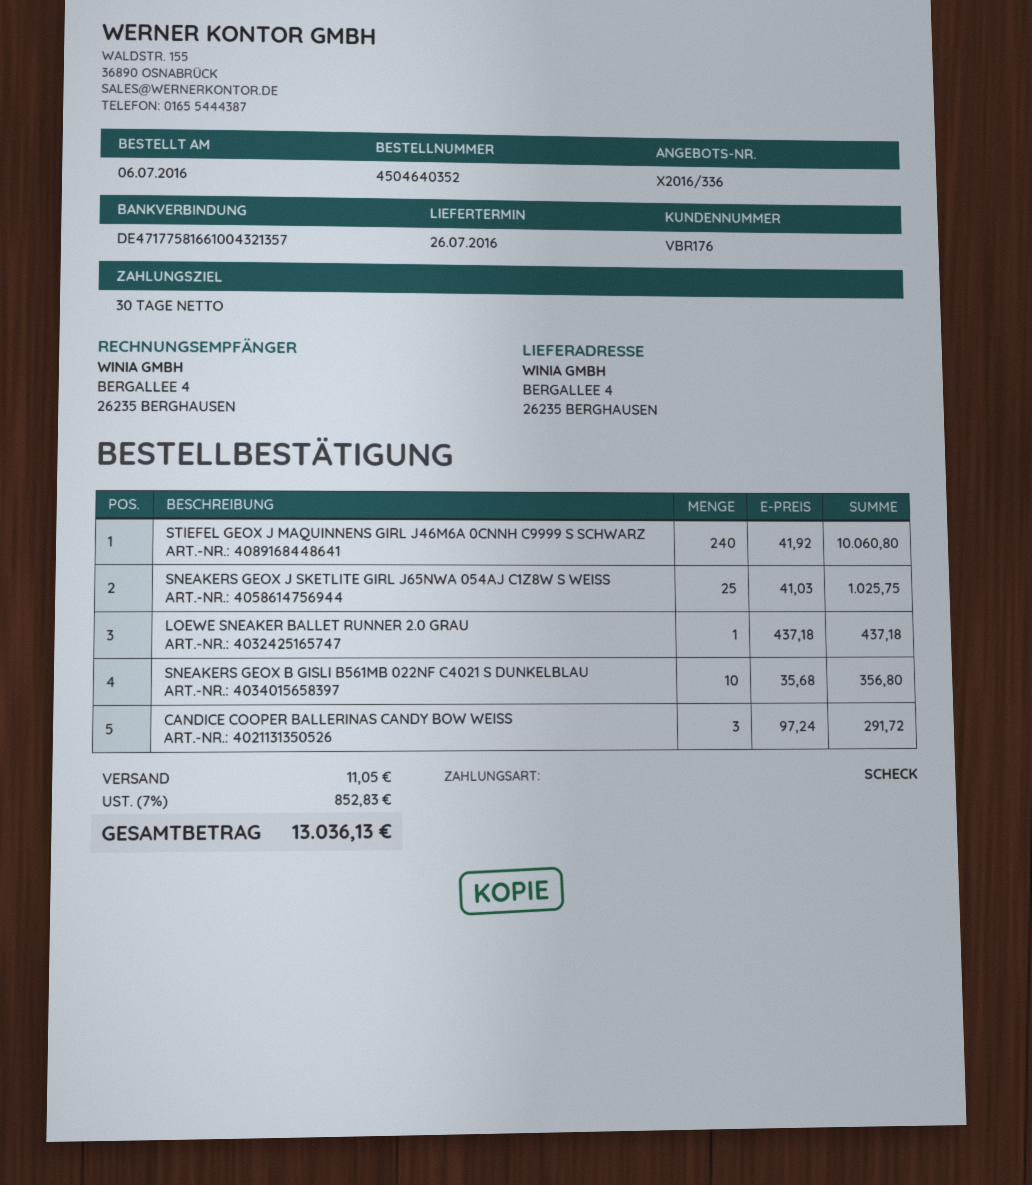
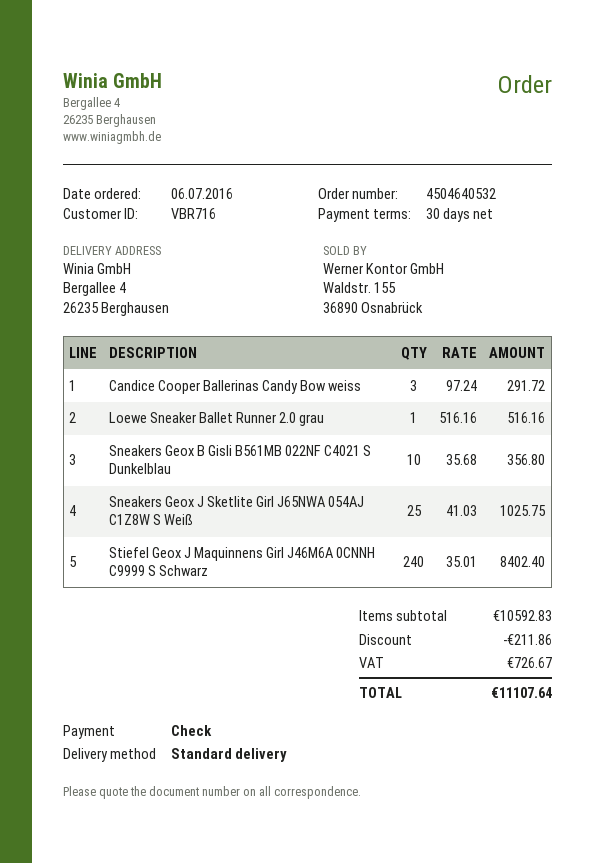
order number: 4504640352 -> 4504640532
customer number: VBR176 -> VBR716
STIEFEL GEOX J MAQUINNENS GIRL J46M6A 0CNNH C9999 S SCHWARZ: 240 x 41.92 = 10060.80 -> 240 x 35.01 = 8402.40
LOEWE SNEAKER BALLET RUNNER 2.0 GRAU: 1 x 437.18 = 437.18 -> 1 x 516.16 = 516.16
discount: none -> 211.86
shipping: 11.05 -> none
tax: 852.83 -> 726.67
total: 13036.13 -> 11107.64

